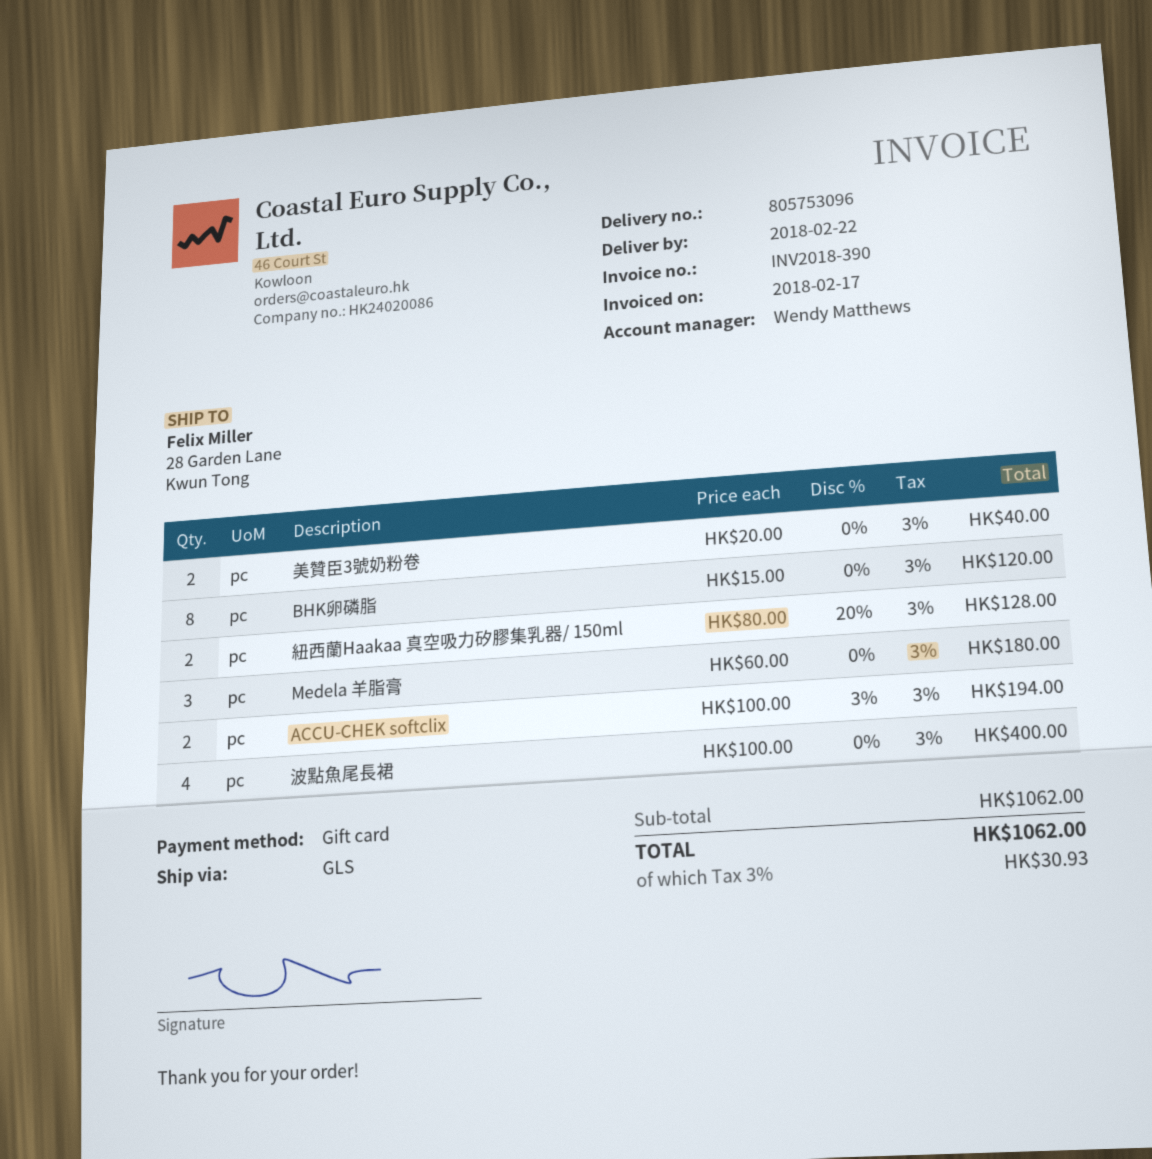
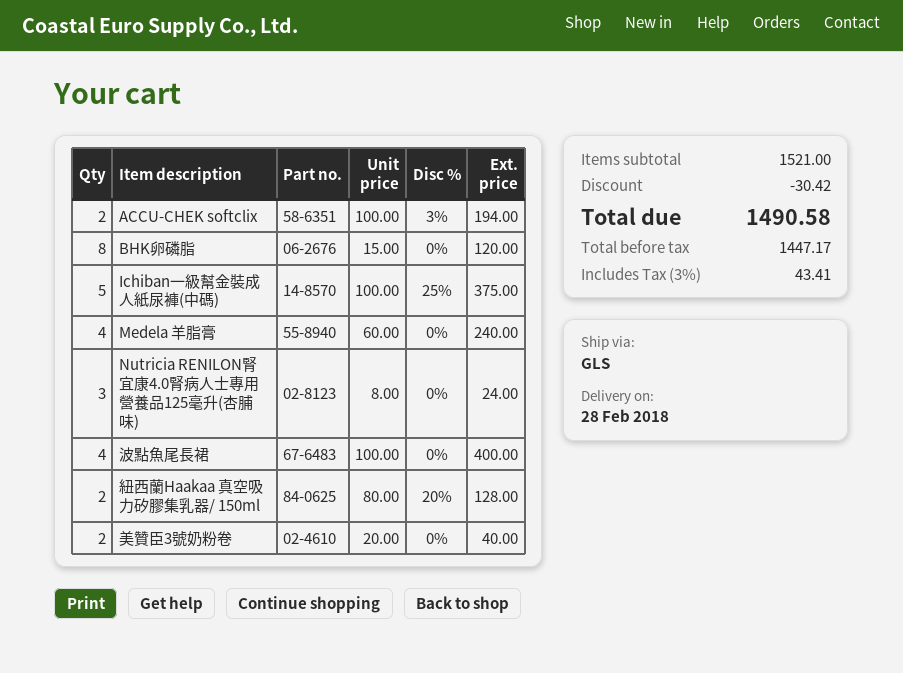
delivery date: 2018-02-22 -> 2018-02-28
Medela 羊脂膏: 3 x 60.00 = 180.00 -> 4 x 60.00 = 240.00
Ichiban一級幫金裝成人紙尿褲(中碼): none -> 5 x 100.00 - 25% = 375.00
Nutricia RENILON腎宜康4.0腎病人士專用營養品125毫升(杏脯味): none -> 3 x 8.00 = 24.00
subtotal: 1062.00 -> 1521.00
discount: none -> 30.42
tax: 3% = 30.93 -> 3% = 43.41
total: 1062.00 -> 1490.58

